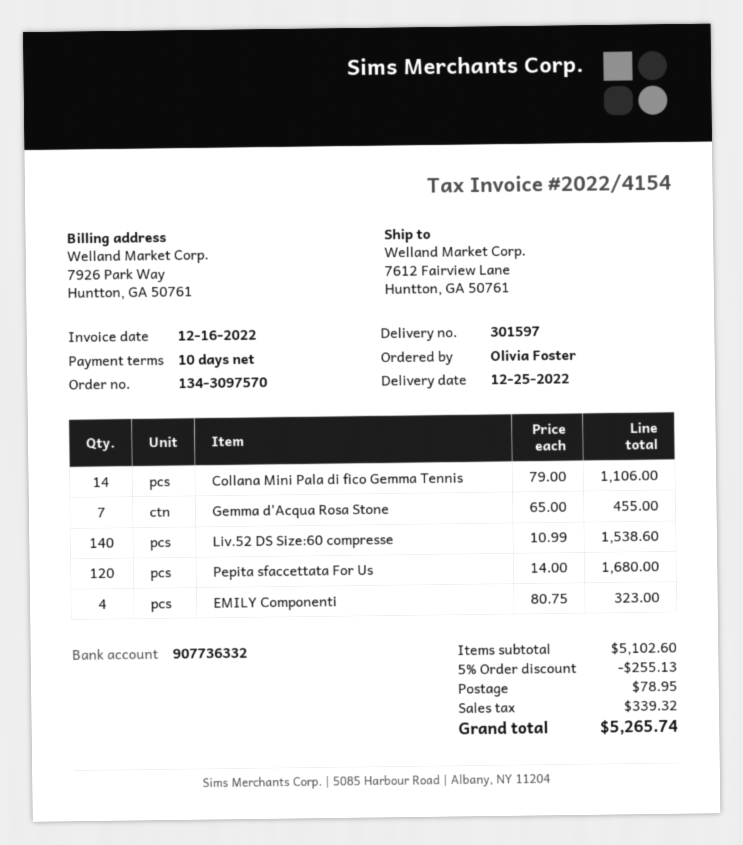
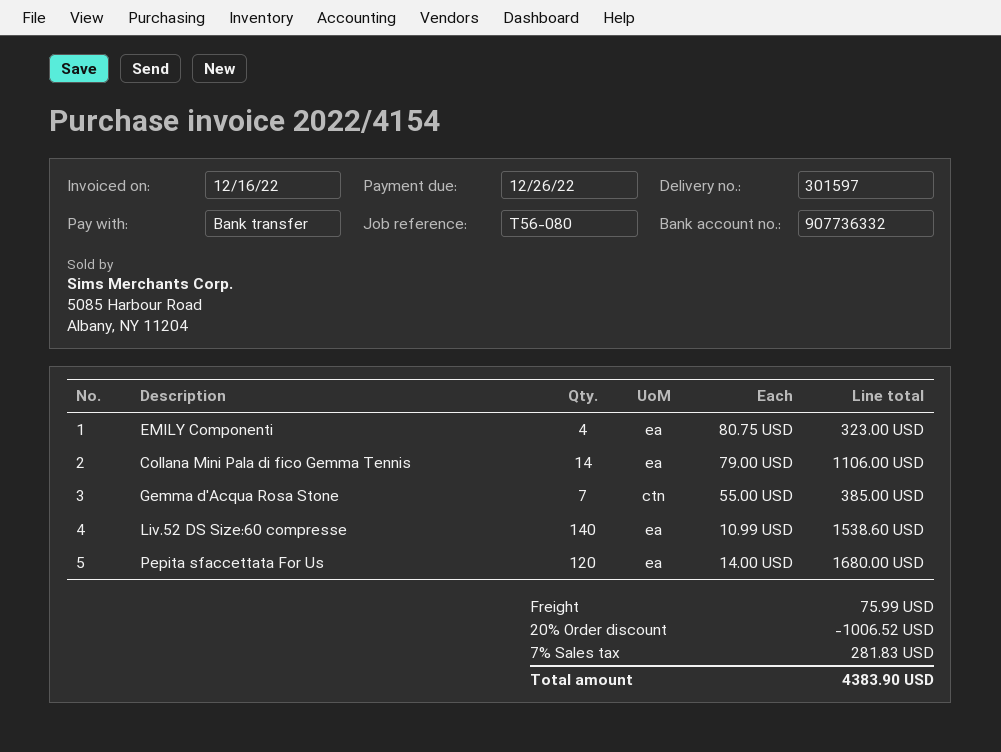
Gemma d'Acqua Rosa Stone: 7 x 65.00 = 455.00 -> 7 x 55.00 = 385.00
discount: 5% = 255.13 -> 20% = 1006.52
shipping: 78.95 -> 75.99
tax: 339.32 -> 281.83
total: 5265.74 -> 4383.90

